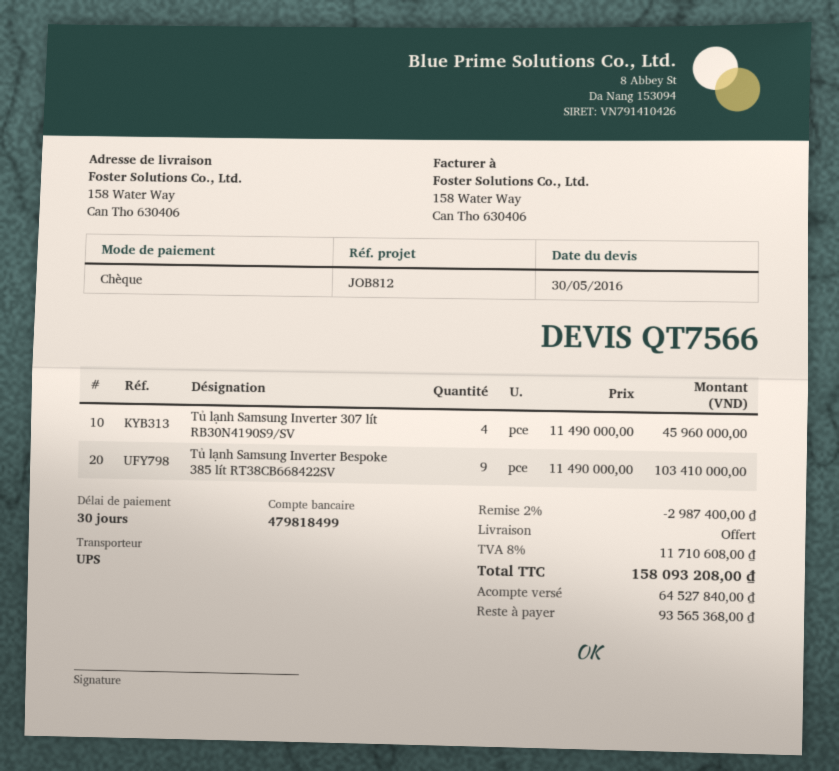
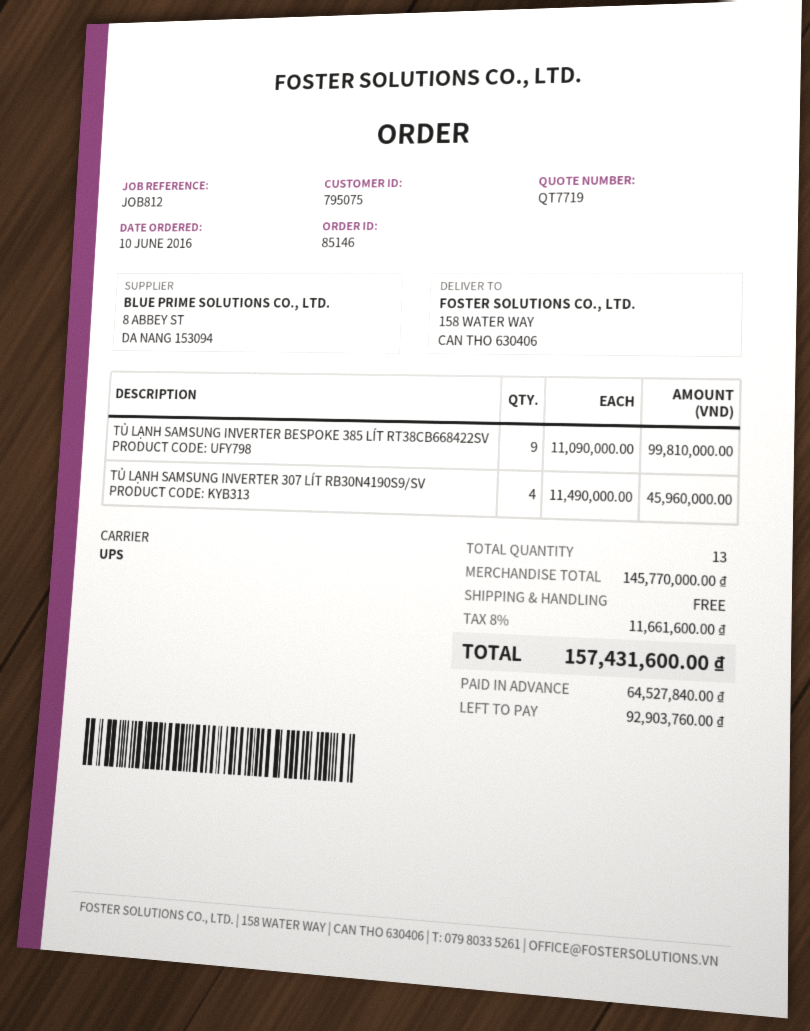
quote number: QT7566 -> QT7719
Tủ lạnh Samsung Inverter Bespoke 385 lít RT38CB668422SV: 9 x 11490000.00 = 103410000.00 -> 9 x 11090000.00 = 99810000.00
discount: 2% = 2987400.00 -> none
tax: 8% = 11710608.00 -> 8% = 11661600.00
total: 158093208.00 -> 157431600.00
balance: 93565368.00 -> 92903760.00

